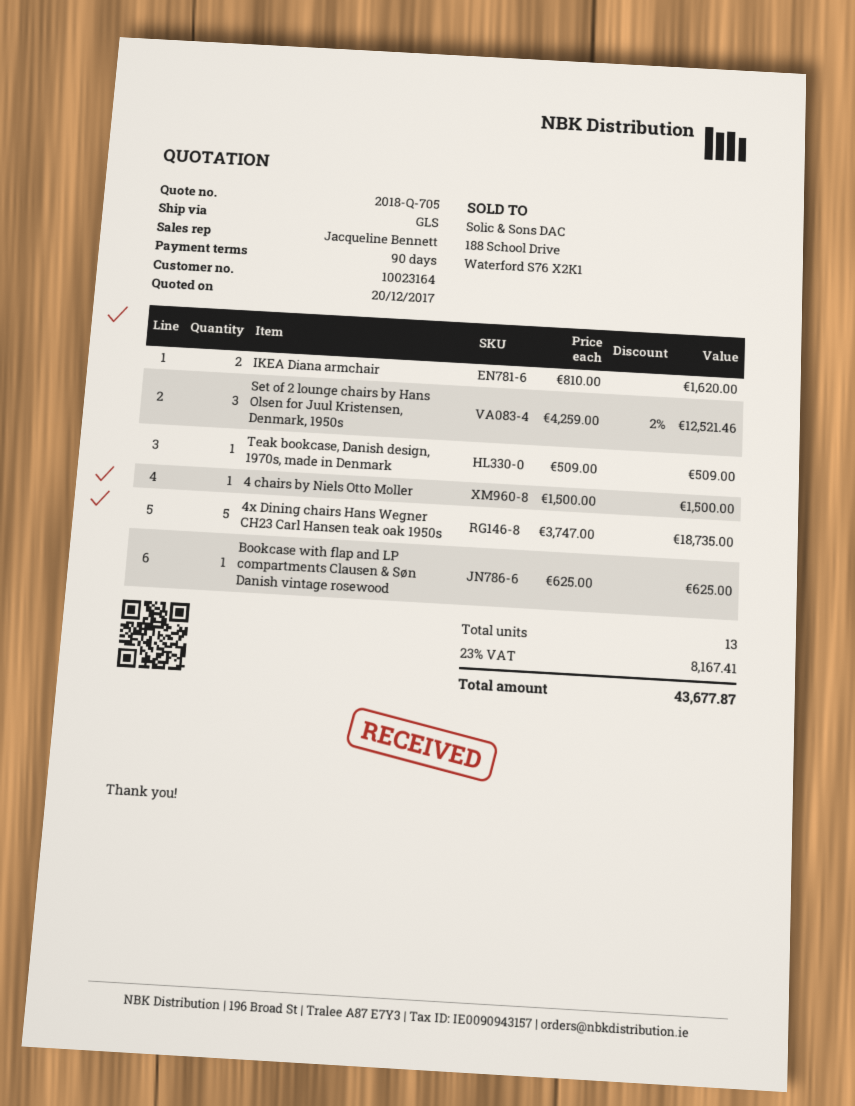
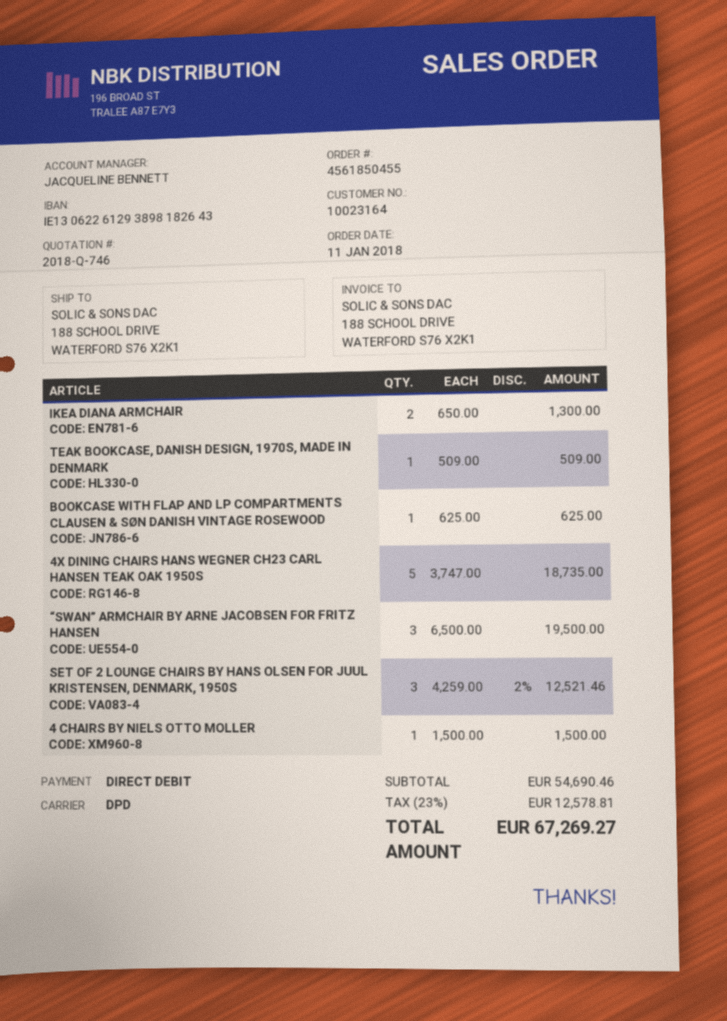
quote number: 2018-Q-705 -> 2018-Q-746
shipping method: GLS -> DPD
IKEA Diana armchair: 2 x 810.00 = 1620.00 -> 2 x 650.00 = 1300.00
“SWAN” ARMCHAIR BY ARNE JACOBSEN FOR FRITZ HANSEN: none -> 3 x 6500.00 = 19500.00
tax: 23% = 8167.41 -> 23% = 12578.81
total: 43677.87 -> 67269.27

